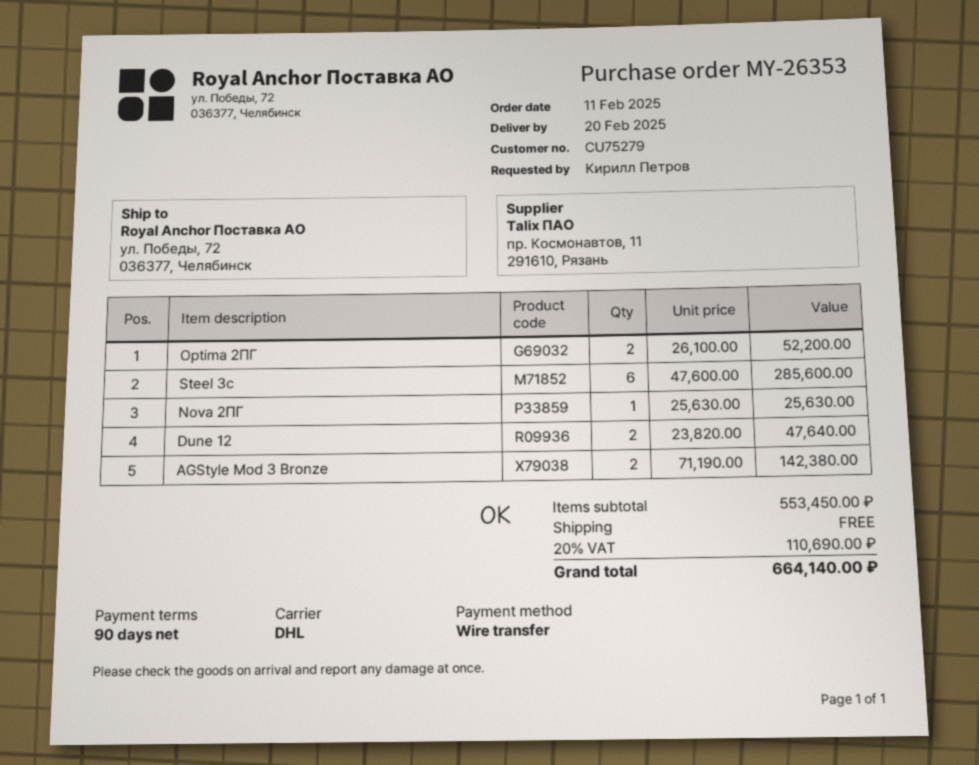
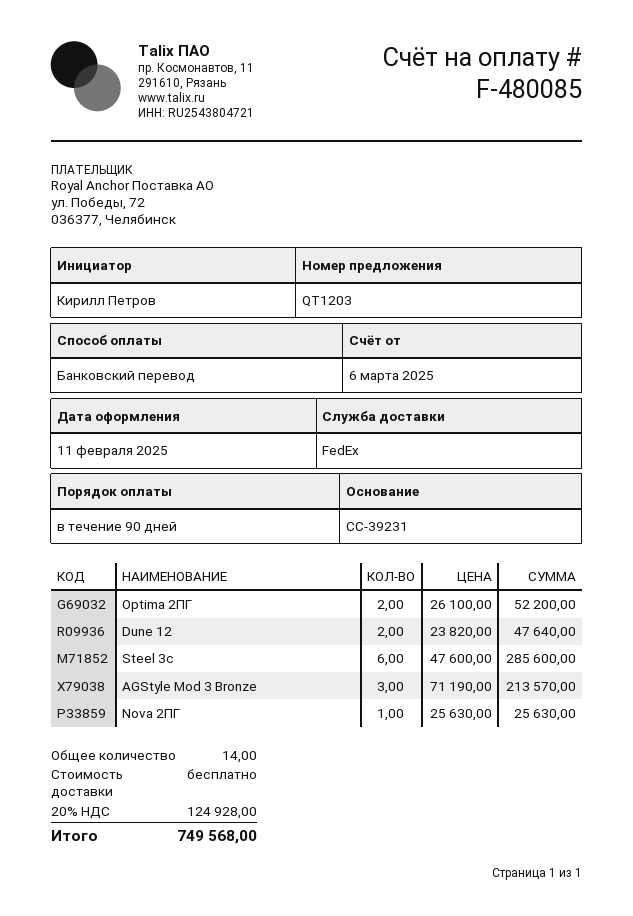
shipping method: DHL -> FedEx
AGStyle Mod 3 Bronze: 2 x 71190.00 = 142380.00 -> 3 x 71190.00 = 213570.00
tax: 20% = 110690.00 -> 20% = 124928.00
total: 664140.00 -> 749568.00

